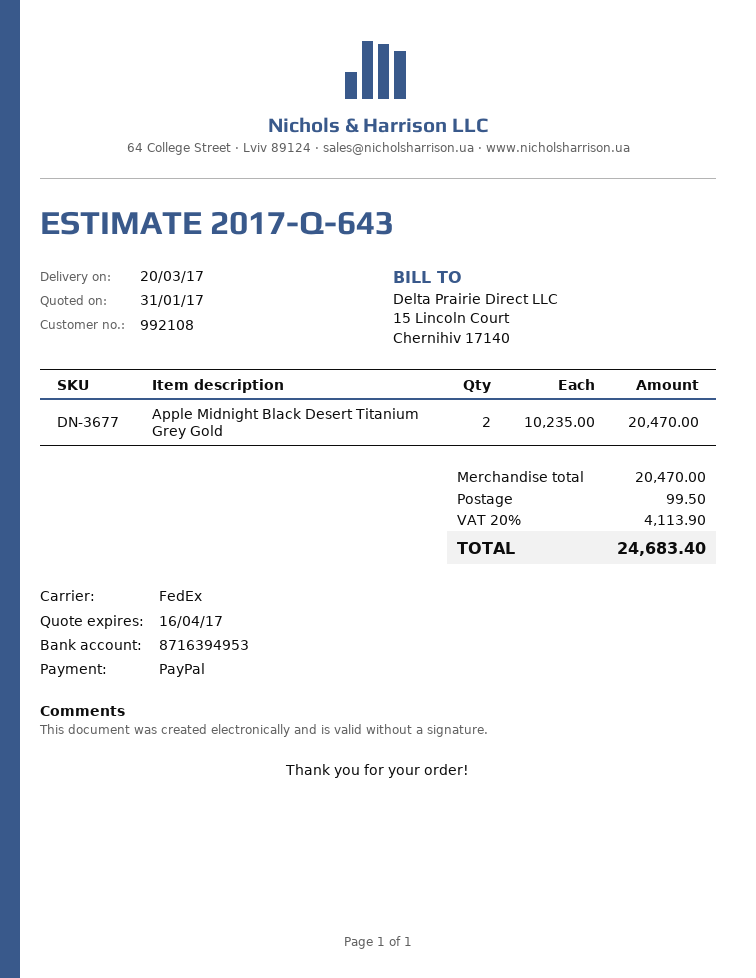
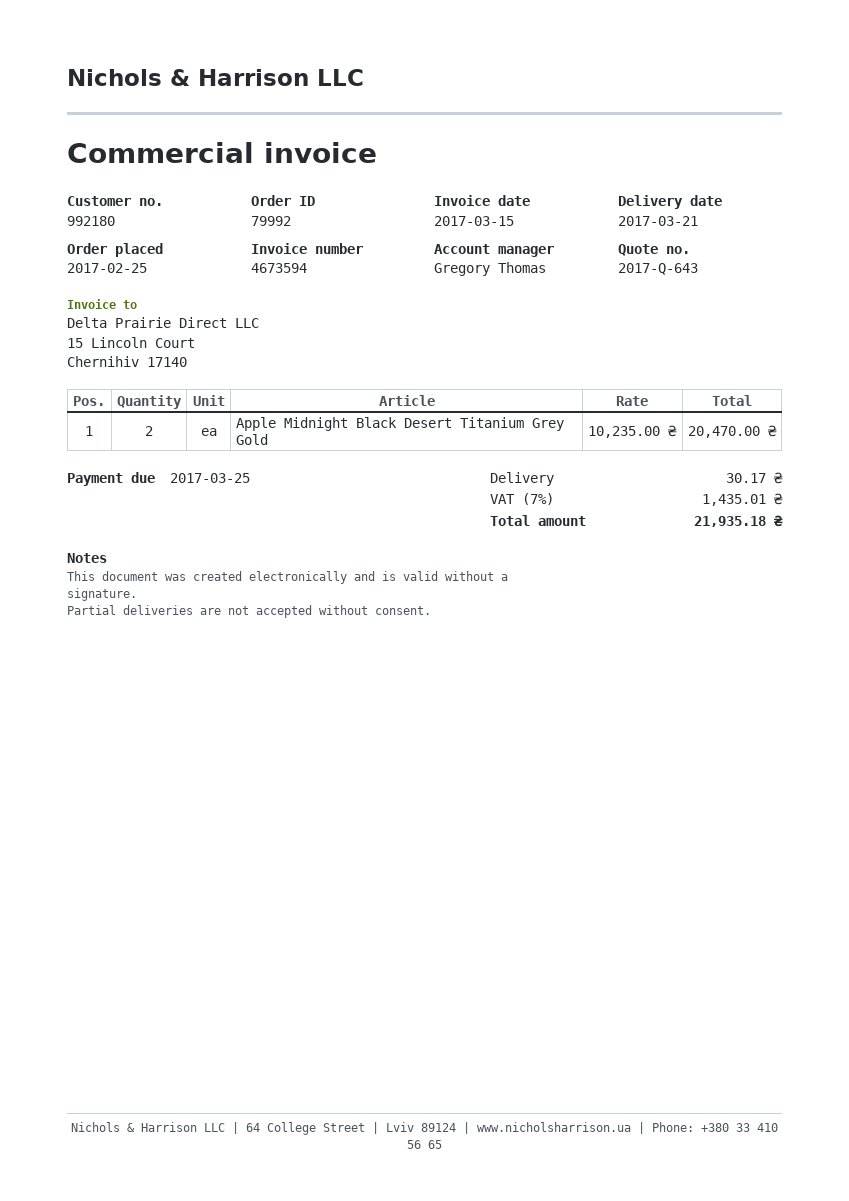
delivery date: 2017-03-20 -> 2017-03-21
customer number: 992108 -> 992180
shipping: 99.50 -> 30.17
tax: 20% = 4113.90 -> 7% = 1435.01
total: 24683.40 -> 21935.18

